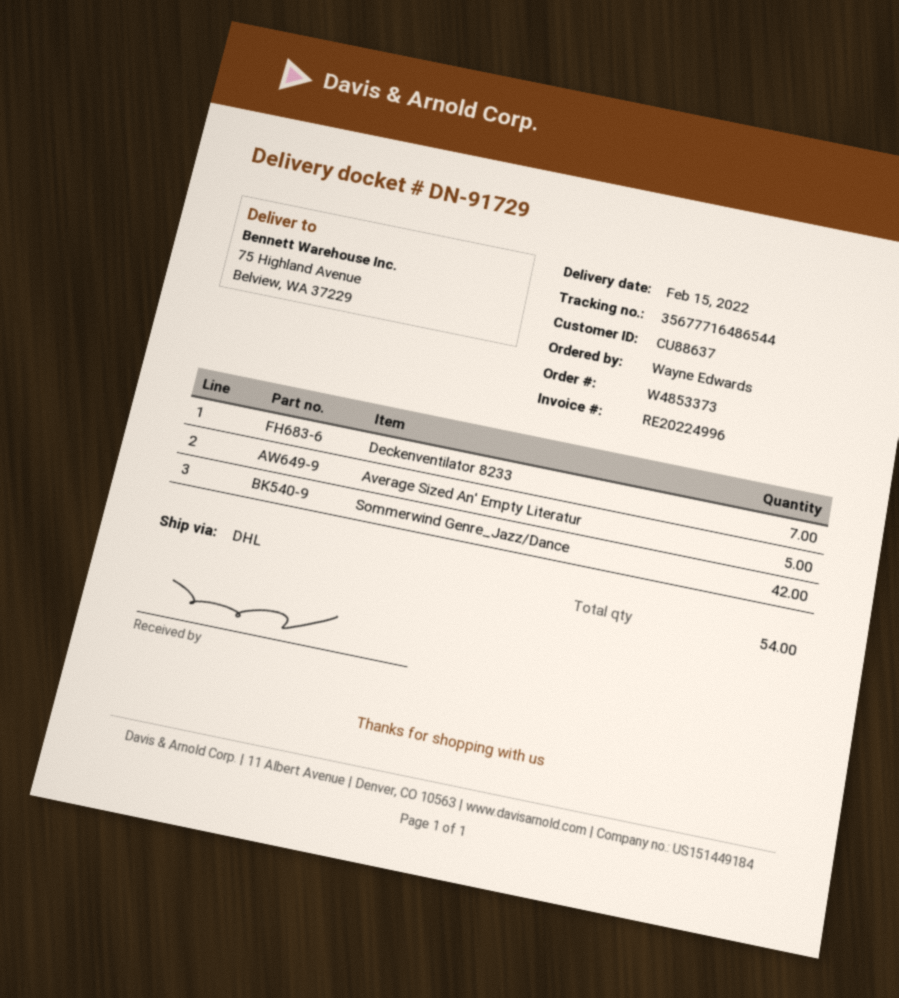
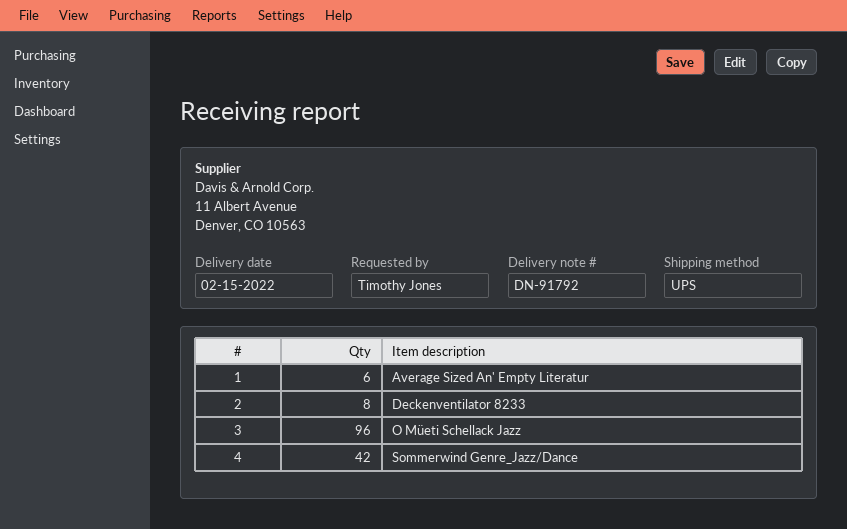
delivery note number: DN-91729 -> DN-91792
ordered by: Wayne Edwards -> Timothy Jones
shipping method: DHL -> UPS
Deckenventilator 8233: 7 -> 8
Average Sized An' Empty Literatur: 5 -> 6
O Müeti Schellack Jazz: none -> 96

